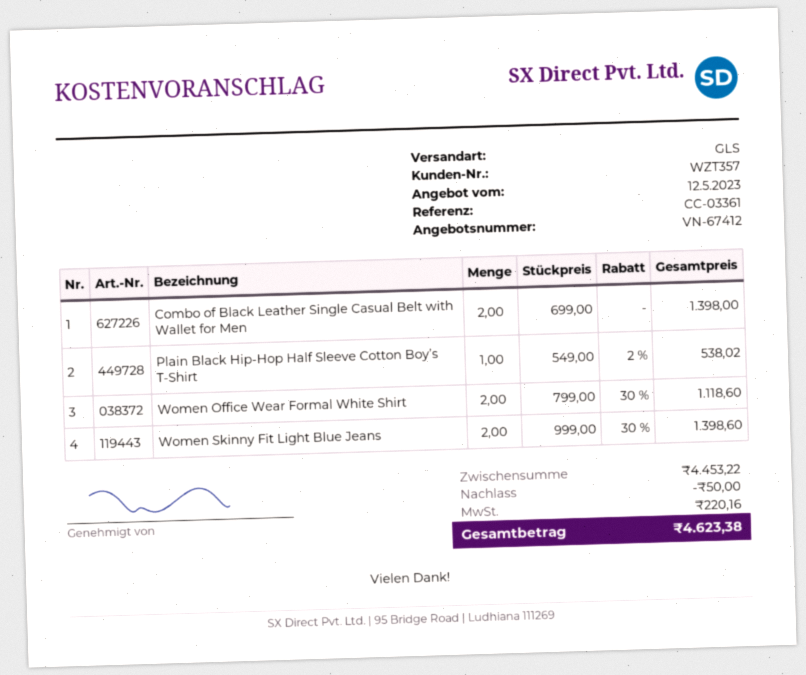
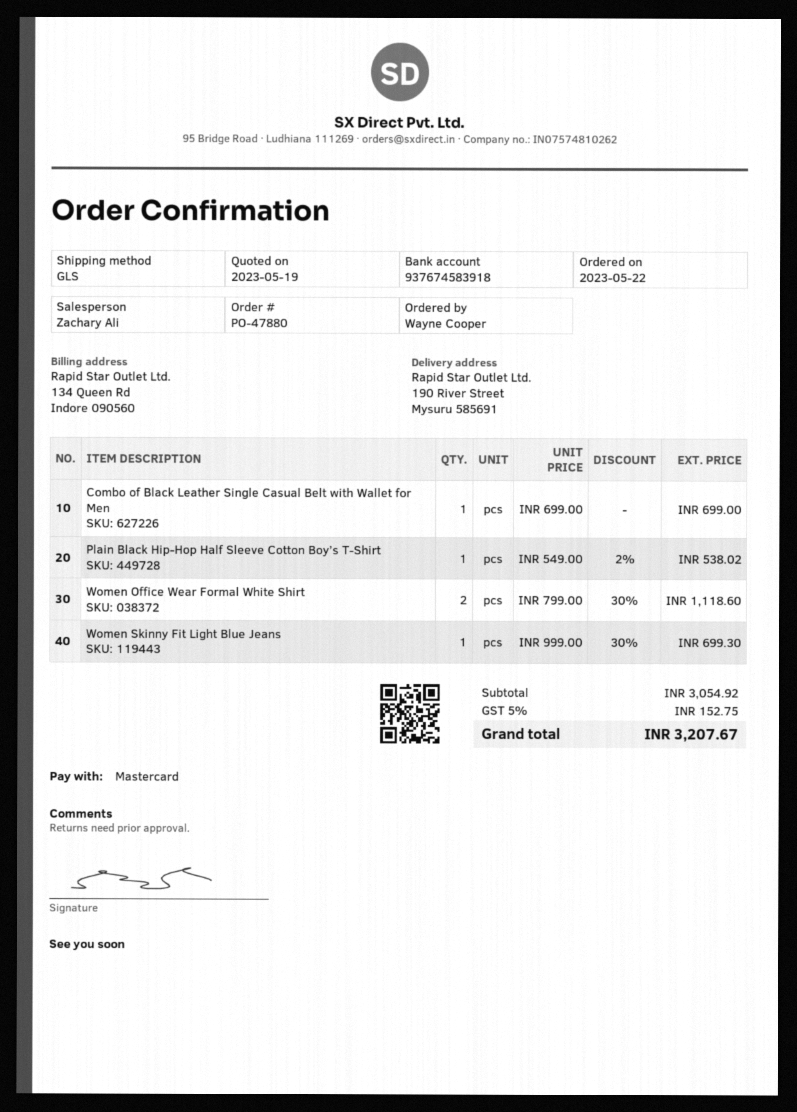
quote date: 2023-05-12 -> 2023-05-19
Combo of Black Leather Single Casual Belt with Wallet for Men: 2 x 699.00 = 1398.00 -> 1 x 699.00 = 699.00
Women Skinny Fit Light Blue Jeans: 2 x 999.00 - 30% = 1398.60 -> 1 x 999.00 - 30% = 699.30
subtotal: 4453.22 -> 3054.92
discount: 50.00 -> none
tax: 220.16 -> 152.75
total: 4623.38 -> 3207.67

